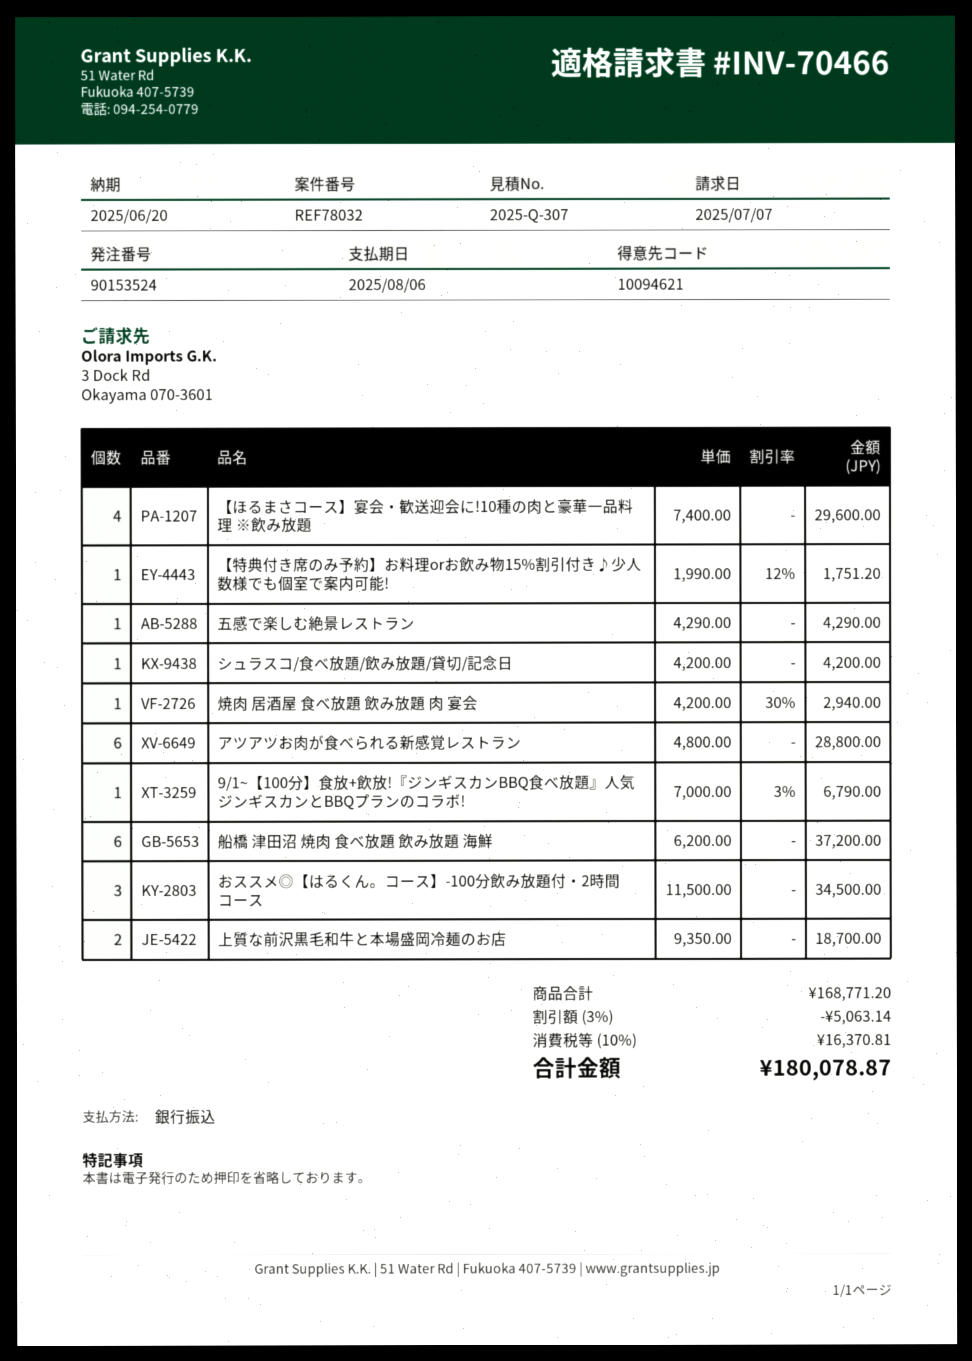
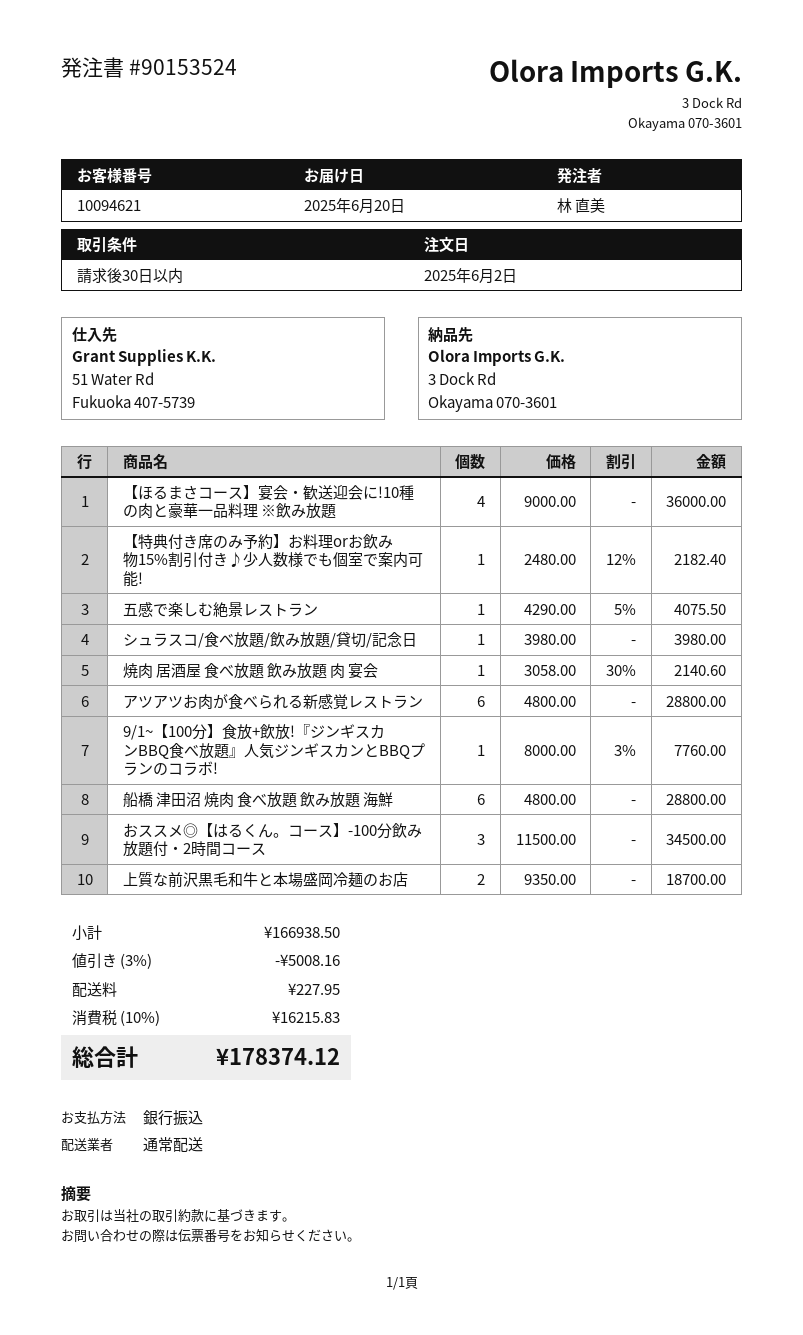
【ほるまさコース】宴会・歓送迎会に!10種の肉と豪華一品料理 ※飲み放題: 4 x 7400.00 = 29600.00 -> 4 x 9000.00 = 36000.00
【特典付き席のみ予約】お料理orお飲み物15%割引付き♪少人数様でも個室で案内可能!: 1 x 1990.00 - 12% = 1751.20 -> 1 x 2480.00 - 12% = 2182.40
五感で楽しむ絶景レストラン: 1 x 4290.00 = 4290.00 -> 1 x 4290.00 - 5% = 4075.50
シュラスコ/食べ放題/飲み放題/貸切/記念日: 1 x 4200.00 = 4200.00 -> 1 x 3980.00 = 3980.00
焼肉 居酒屋 食べ放題 飲み放題 肉 宴会: 1 x 4200.00 - 30% = 2940.00 -> 1 x 3058.00 - 30% = 2140.60
9/1~【100分】食放+飲放!『ジンギスカンBBQ食べ放題』人気ジンギスカンとBBQプランのコラボ!: 1 x 7000.00 - 3% = 6790.00 -> 1 x 8000.00 - 3% = 7760.00
船橋 津田沼 焼肉 食べ放題 飲み放題 海鮮: 6 x 6200.00 = 37200.00 -> 6 x 4800.00 = 28800.00
subtotal: 168771.20 -> 166938.50
discount: 3% = 5063.14 -> 3% = 5008.16
shipping: none -> 227.95
tax: 10% = 16370.81 -> 10% = 16215.83
total: 180078.87 -> 178374.12

